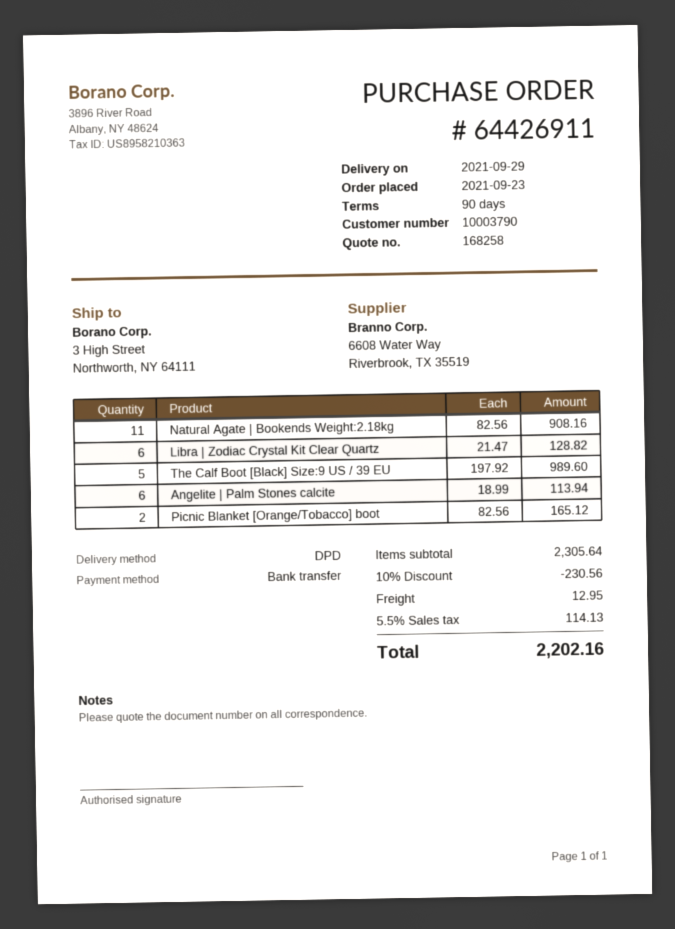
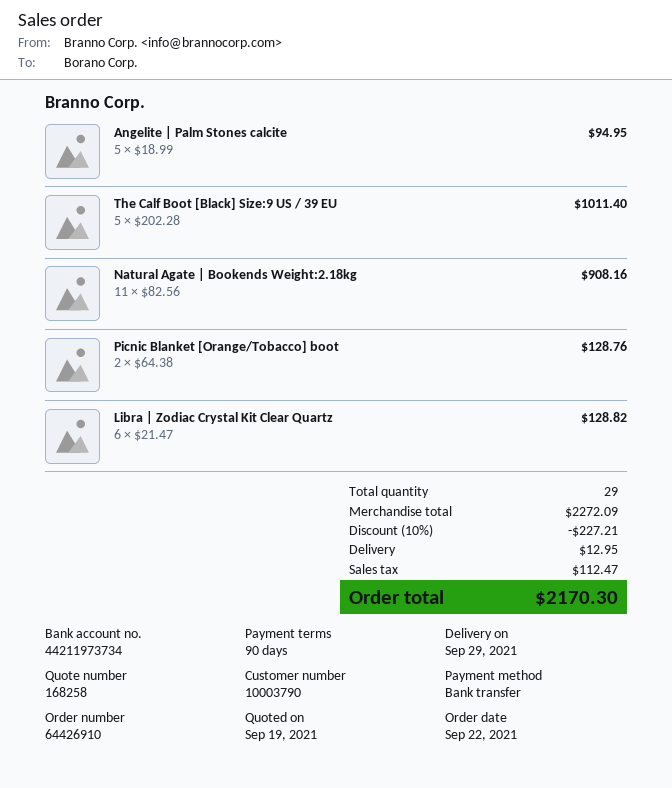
order number: 64426911 -> 64426910
order date: 2021-09-23 -> 2021-09-22
The Calf Boot [Black] Size:9 US / 39 EU: 5 x 197.92 = 989.60 -> 5 x 202.28 = 1011.40
Angelite | Palm Stones calcite: 6 x 18.99 = 113.94 -> 5 x 18.99 = 94.95
Picnic Blanket [Orange/Tobacco] boot: 2 x 82.56 = 165.12 -> 2 x 64.38 = 128.76
subtotal: 2305.64 -> 2272.09
discount: 10% = 230.56 -> 10% = 227.21
tax: 114.13 -> 112.47
total: 2202.16 -> 2170.30

